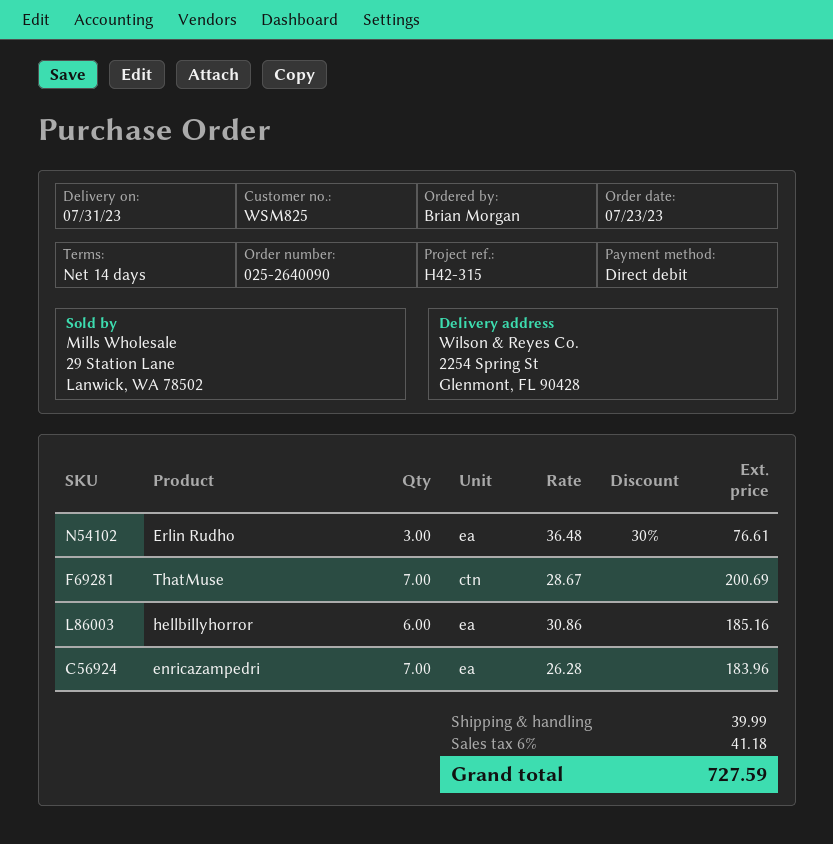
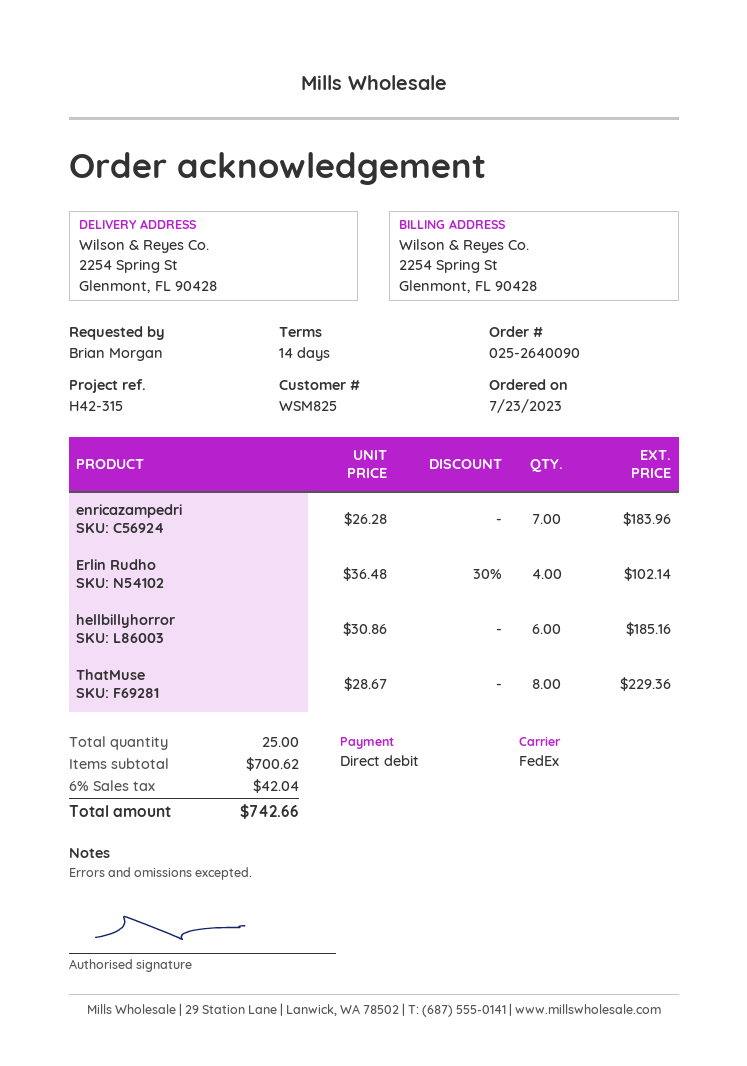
Erlin Rudho: 3 x 36.48 - 30% = 76.61 -> 4 x 36.48 - 30% = 102.14
ThatMuse: 7 x 28.67 = 200.69 -> 8 x 28.67 = 229.36
shipping: 39.99 -> none
tax: 6% = 41.18 -> 6% = 42.04
total: 727.59 -> 742.66

